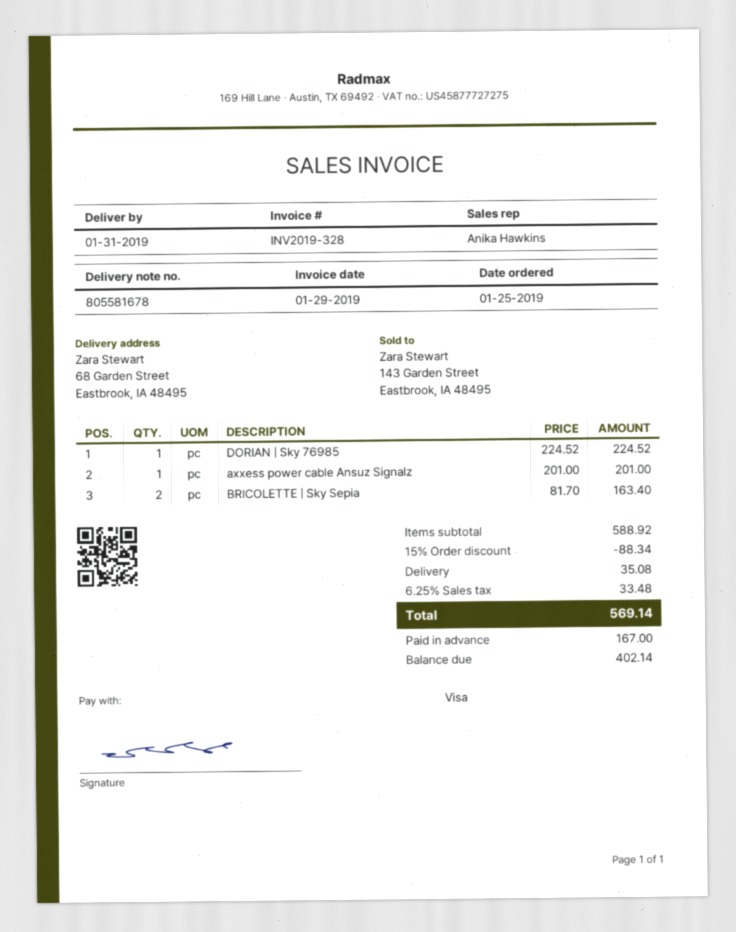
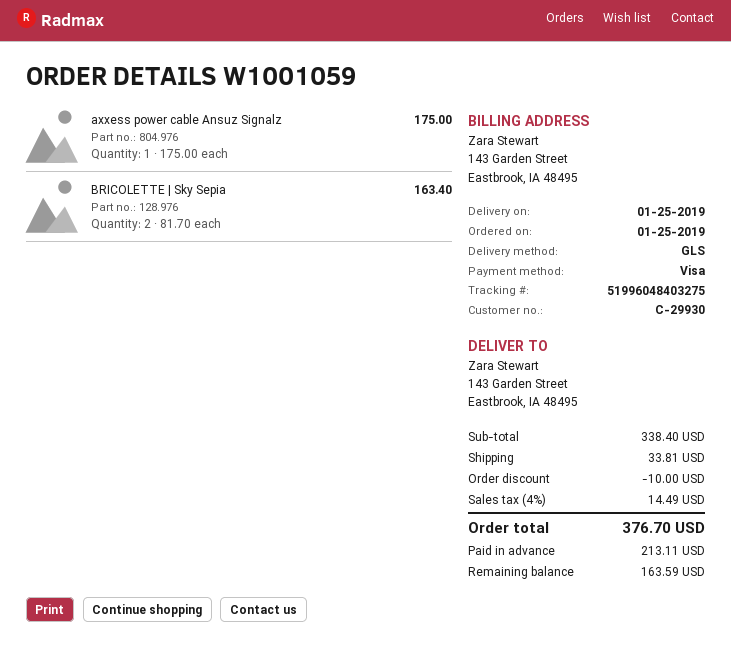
delivery date: 2019-01-31 -> 2019-01-25
ship to: 68 Garden Street, Eastbrook, IA 48495 -> 143 Garden Street, Eastbrook, IA 48495
DORIAN | Sky 76985: 1 x 224.52 = 224.52 -> none
axxess power cable Ansuz Signalz: 1 x 201.00 = 201.00 -> 1 x 175.00 = 175.00
subtotal: 588.92 -> 338.40
discount: 88.34 -> 10.00
shipping: 35.08 -> 33.81
tax: 6.25% = 33.48 -> 4% = 14.49
total: 569.14 -> 376.70
deposit: 167.00 -> 213.11
balance: 402.14 -> 163.59

